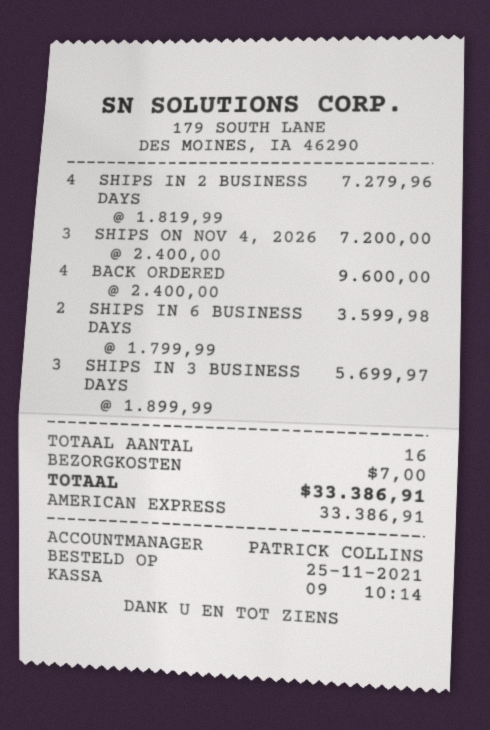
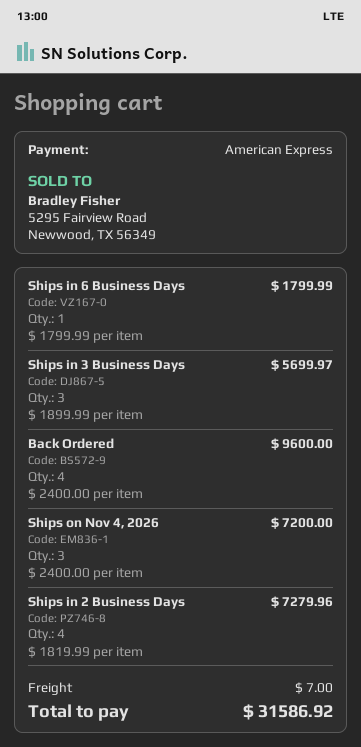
SHIPS IN 6 BUSINESS DAYS: 2 x 1799.99 = 3599.98 -> 1 x 1799.99 = 1799.99
total: 33386.91 -> 31586.92

